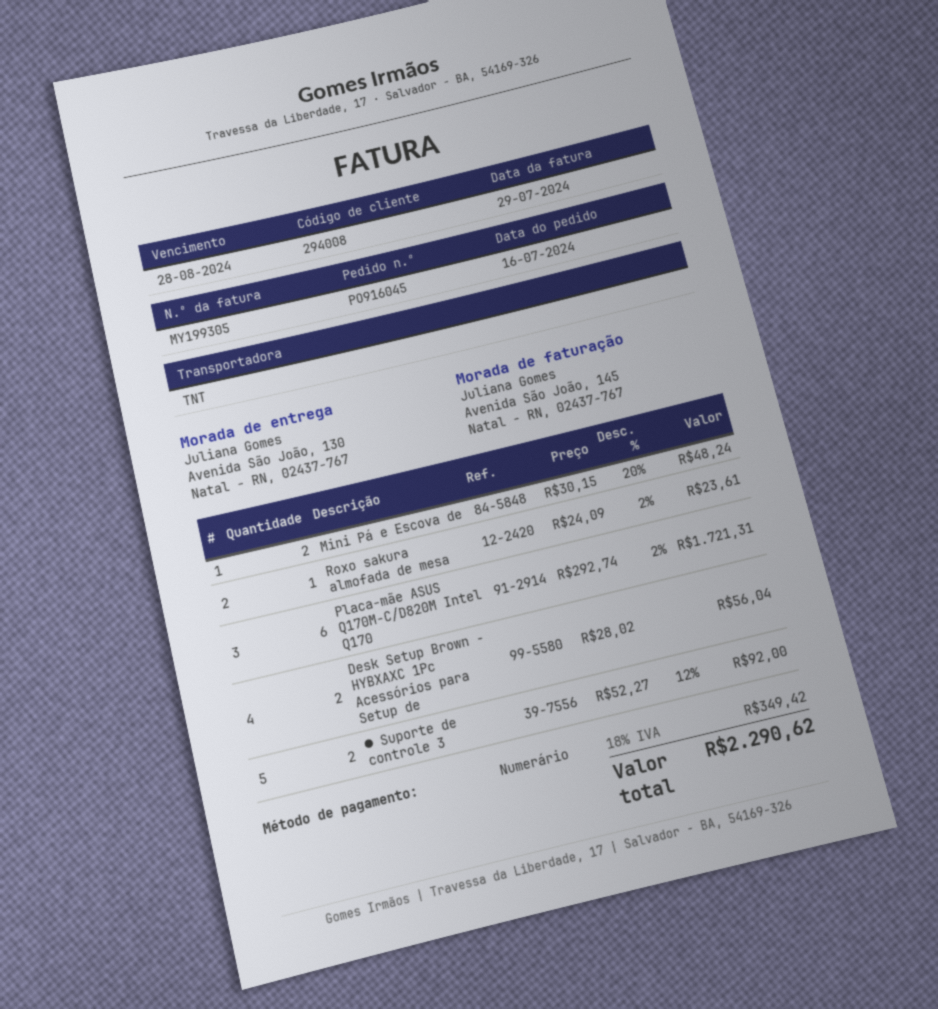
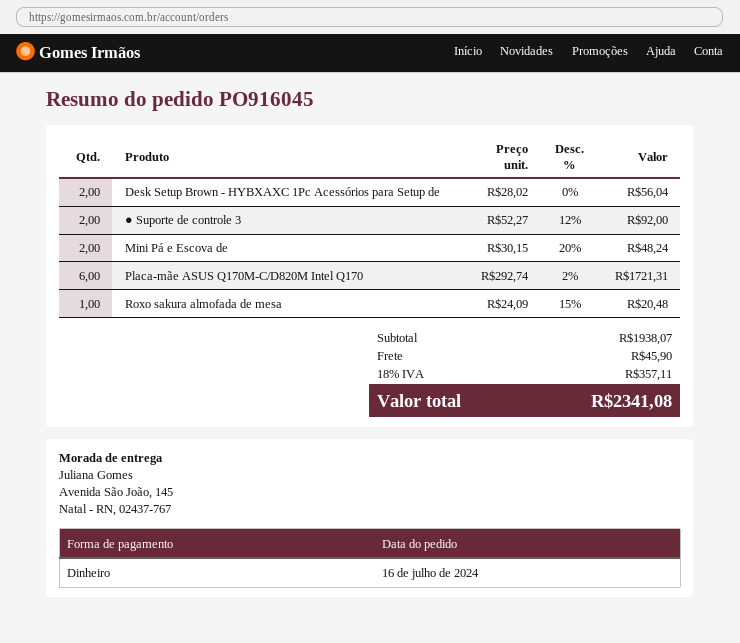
ship to: Avenida São João, 130, Natal - RN, 02437-767 -> Avenida São João, 145, Natal - RN, 02437-767
Roxo sakura almofada de mesa: 1 x 24.09 - 2% = 23.61 -> 1 x 24.09 - 15% = 20.48
shipping: none -> 45.90
tax: 18% = 349.42 -> 18% = 357.11
total: 2290.62 -> 2341.08

